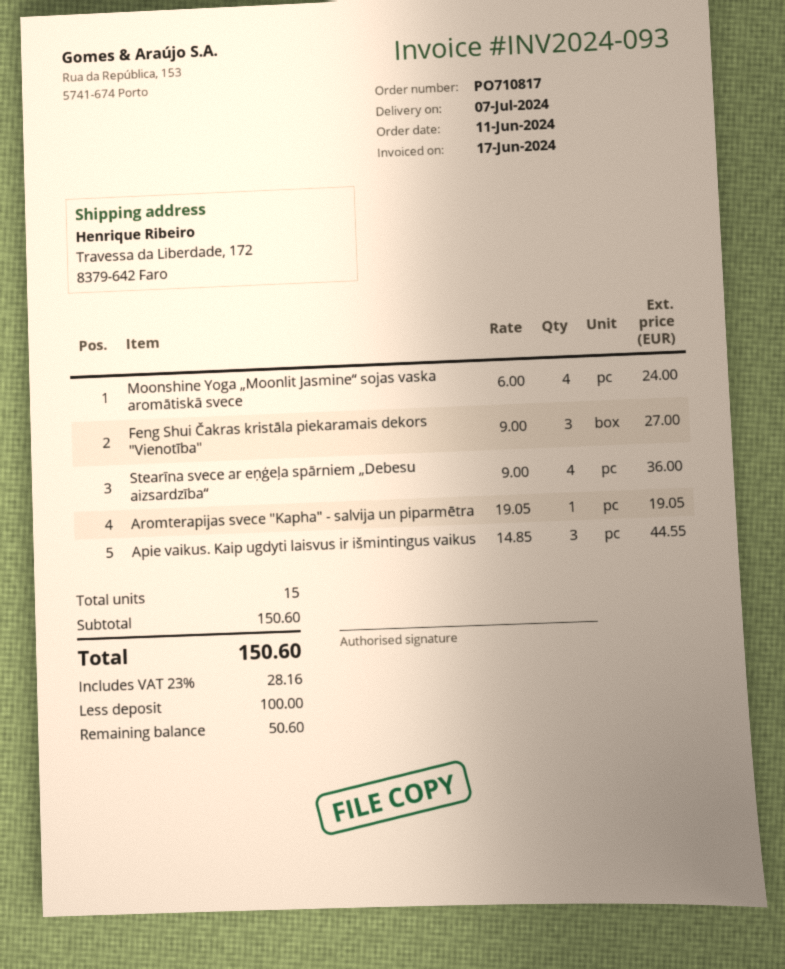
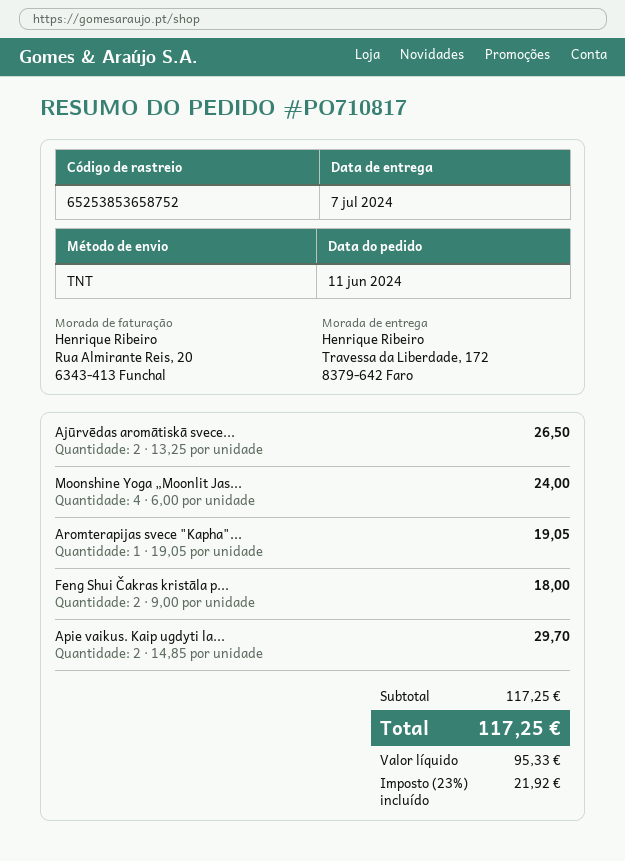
Feng Shui Čakras kristāla piekaramais dekors "Vienotība": 3 x 9.00 = 27.00 -> 2 x 9.00 = 18.00
Stearīna svece ar eņģeļa spārniem „Debesu aizsardzība“: 4 x 9.00 = 36.00 -> none
Apie vaikus. Kaip ugdyti laisvus ir išmintingus vaikus: 3 x 14.85 = 44.55 -> 2 x 14.85 = 29.70
Ajūrvēdas aromātiskā svece...: none -> 2 x 13.25 = 26.50
subtotal: 150.60 -> 117.25
tax: 23% = 28.16 -> 23% = 21.92
total: 150.60 -> 117.25

